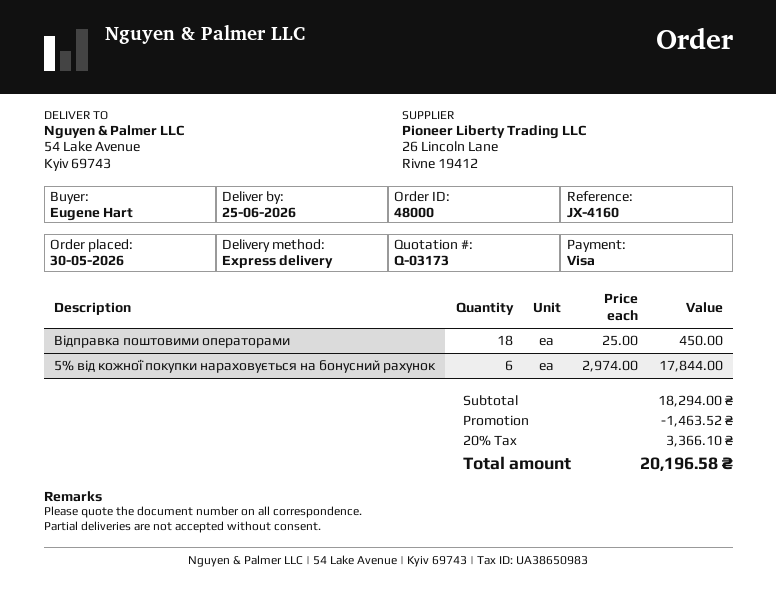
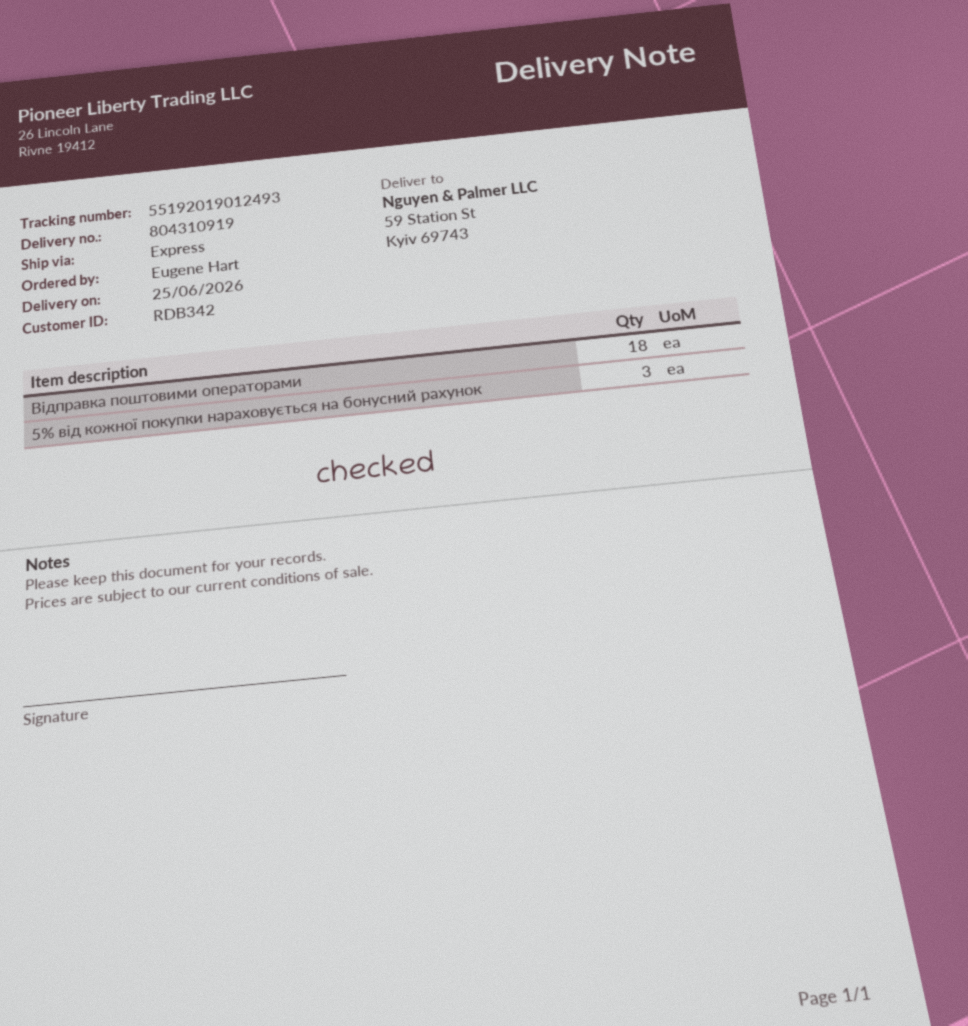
ship to: 54 Lake Avenue, Kyiv 69743 -> 59 Station St, Kyiv 69743
5% від кожної покупки нараховується на бонусний рахунок: 6 -> 3

